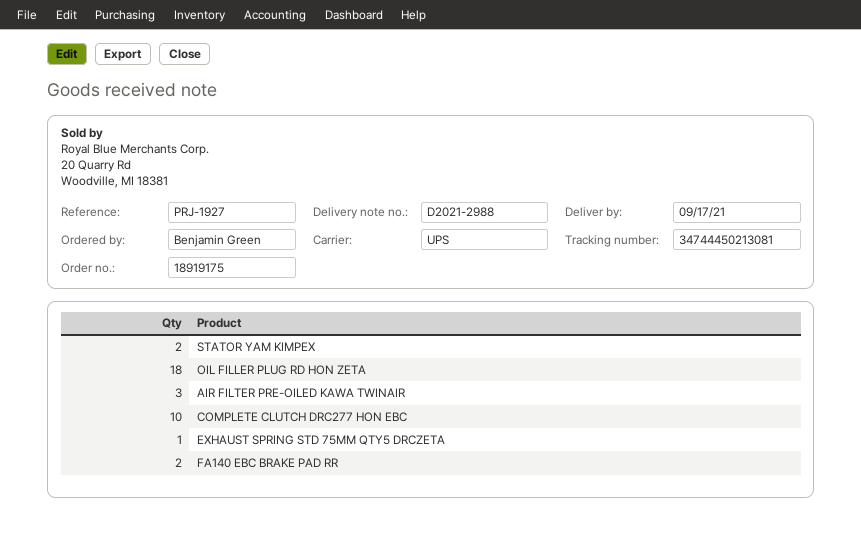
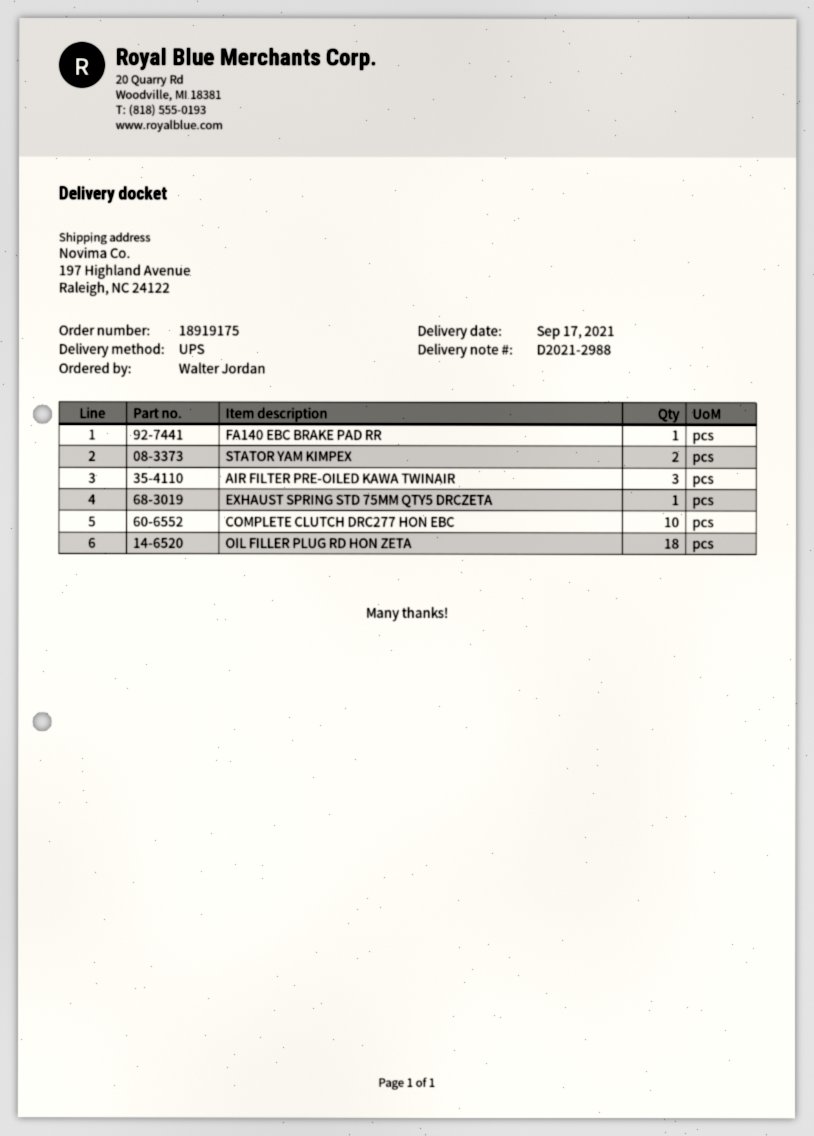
ordered by: Benjamin Green -> Walter Jordan
FA140 EBC BRAKE PAD RR: 2 -> 1

